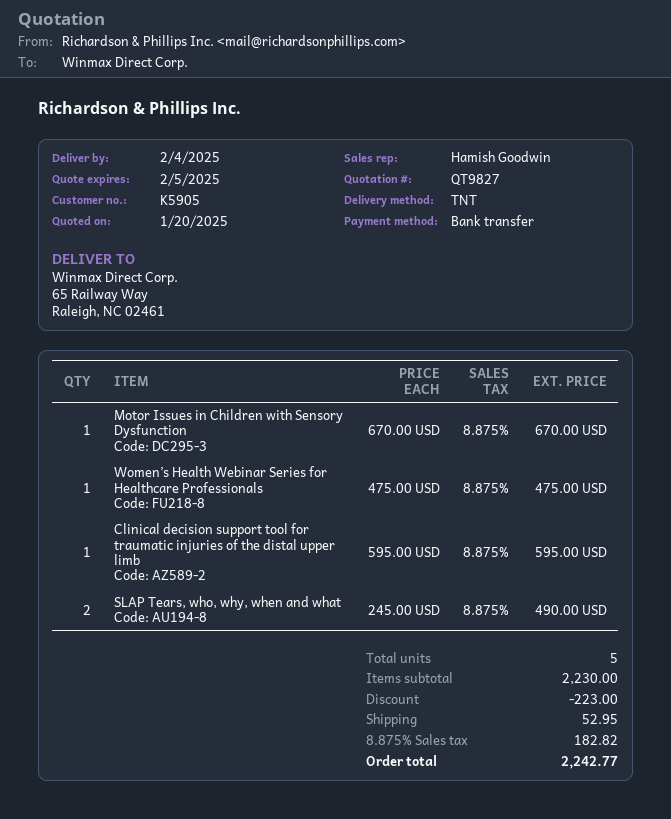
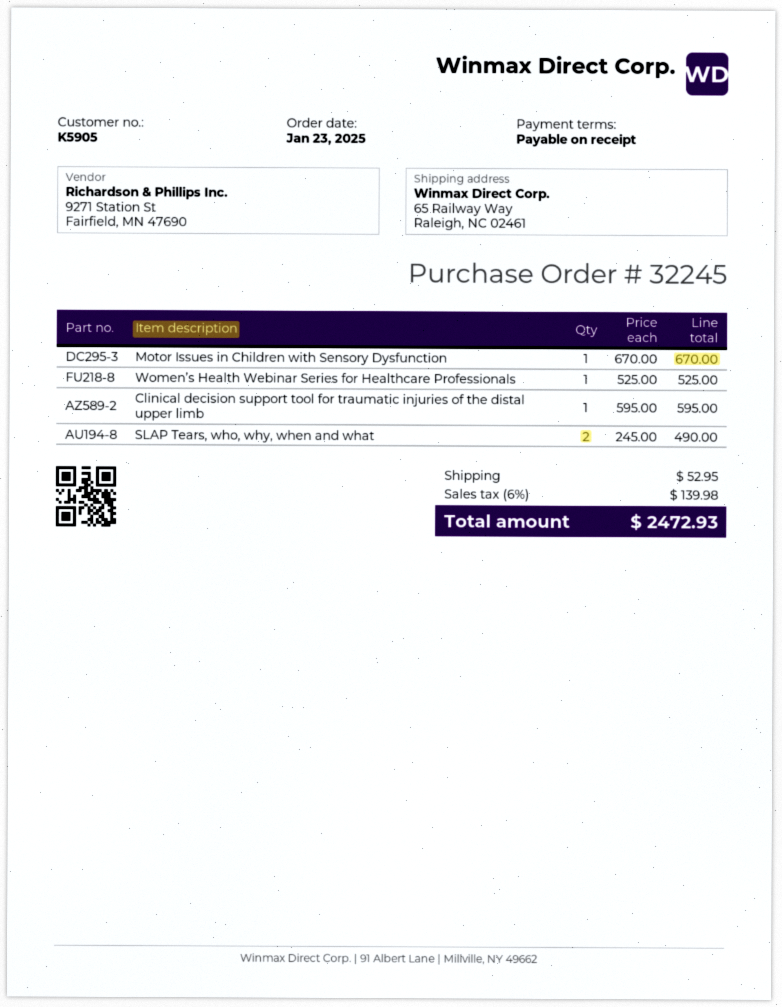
Women’s Health Webinar Series for Healthcare Professionals: 1 x 475.00 = 475.00 -> 1 x 525.00 = 525.00
discount: 223.00 -> none
tax: 8.875% = 182.82 -> 6% = 139.98
total: 2242.77 -> 2472.93

